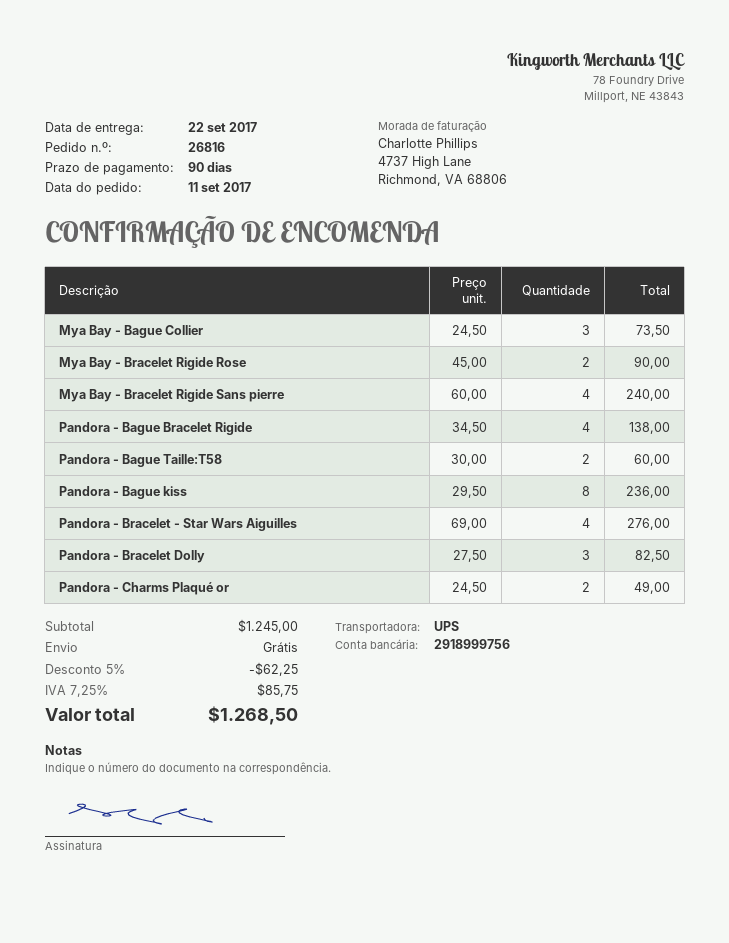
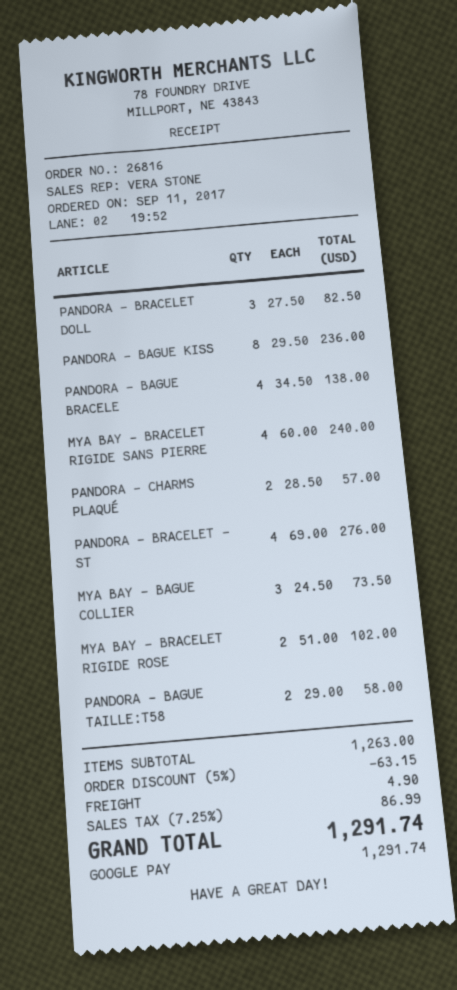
Mya Bay - Bracelet Rigide Rose: 2 x 45.00 = 90.00 -> 2 x 51.00 = 102.00
Pandora - Bague Taille:T58: 2 x 30.00 = 60.00 -> 2 x 29.00 = 58.00
Pandora - Charms Plaqué or: 2 x 24.50 = 49.00 -> 2 x 28.50 = 57.00
subtotal: 1245.00 -> 1263.00
discount: 5% = 62.25 -> 5% = 63.15
shipping: 0.00 -> 4.90
tax: 7.25% = 85.75 -> 7.25% = 86.99
total: 1268.50 -> 1291.74

